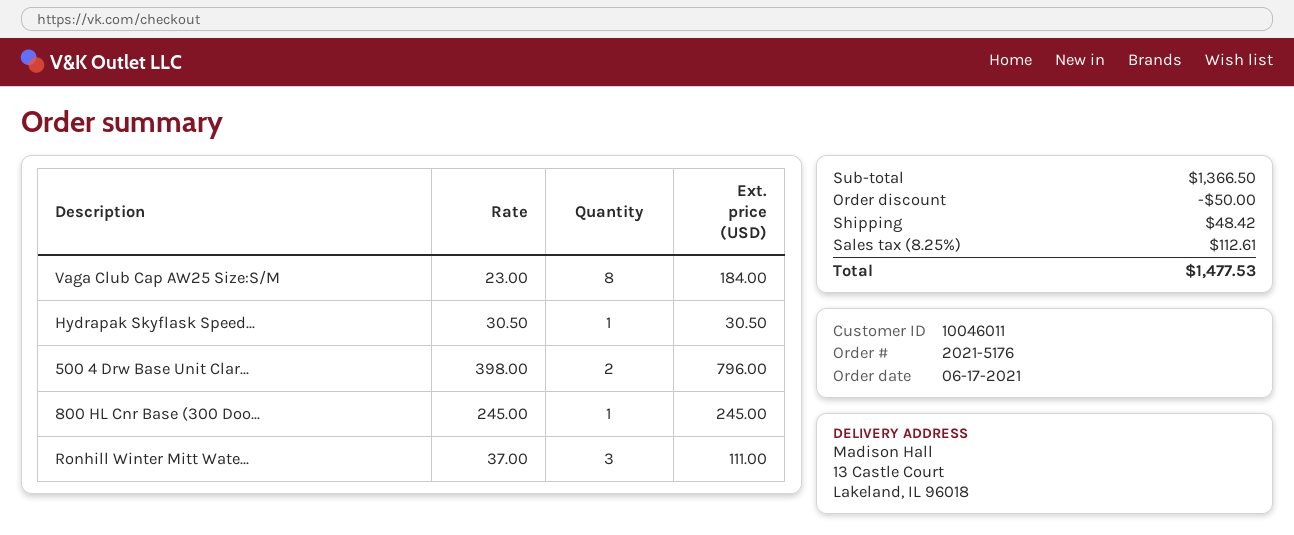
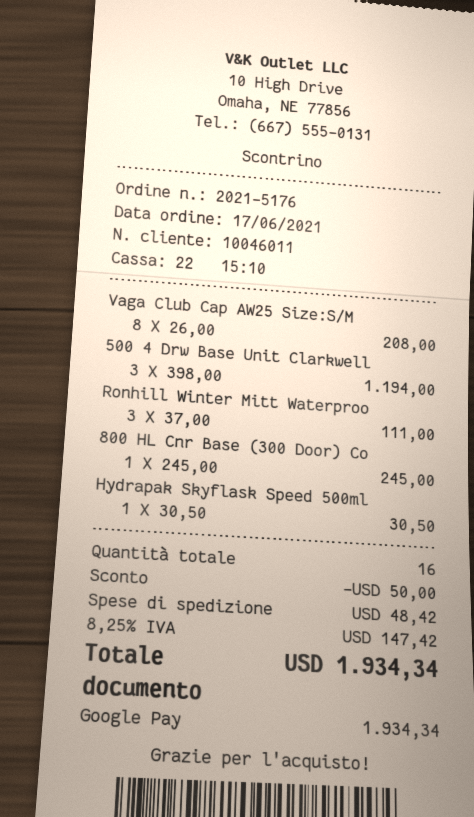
Vaga Club Cap AW25 Size:S/M: 8 x 23.00 = 184.00 -> 8 x 26.00 = 208.00
500 4 Drw Base Unit Clar...: 2 x 398.00 = 796.00 -> 3 x 398.00 = 1194.00
tax: 8.25% = 112.61 -> 8.25% = 147.42
total: 1477.53 -> 1934.34

